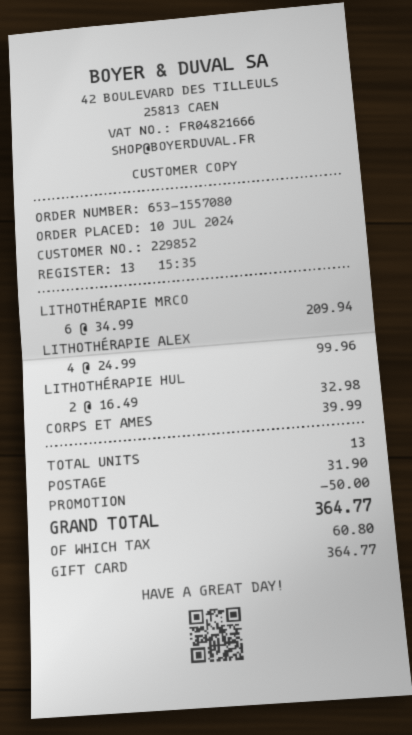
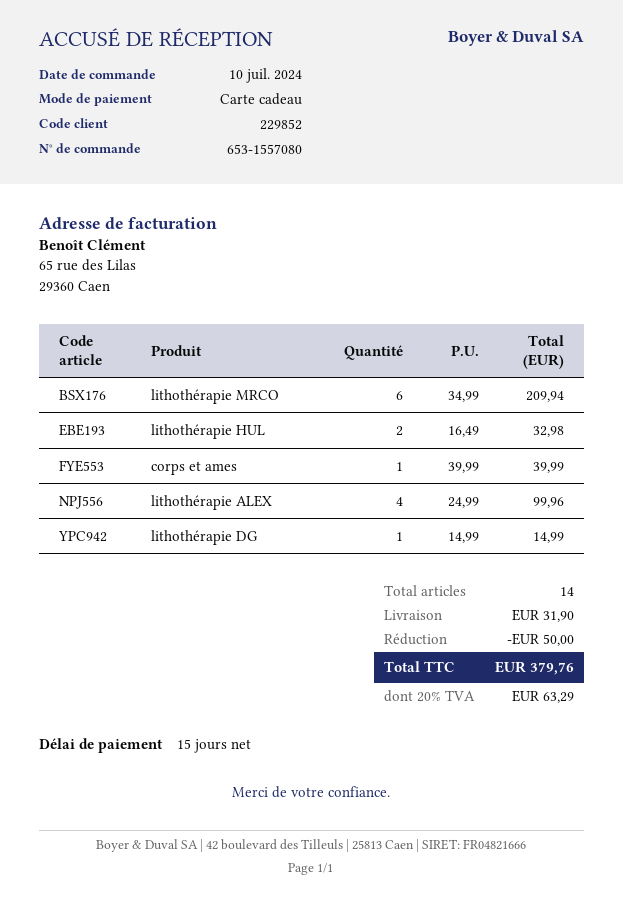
lithothérapie DG: none -> 1 x 14.99 = 14.99
total quantity: 13 -> 14
tax: 60.80 -> 63.29
total: 364.77 -> 379.76

